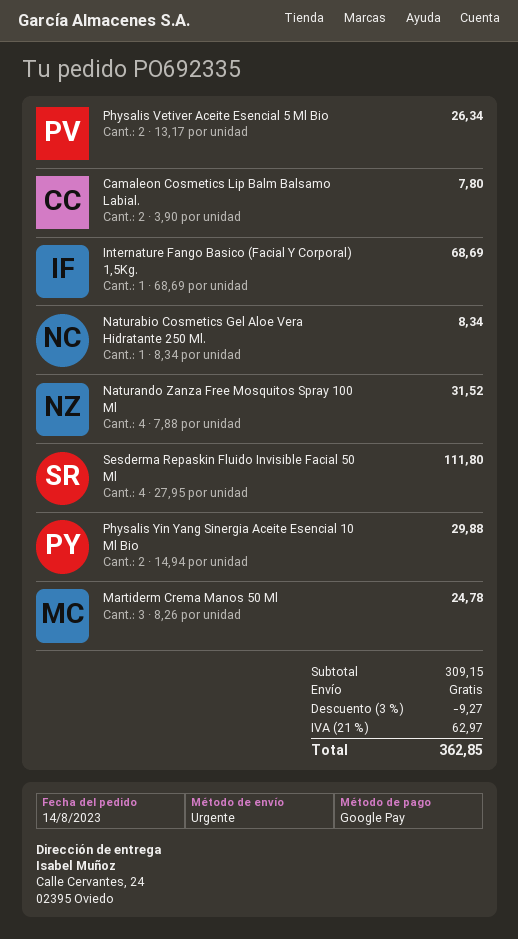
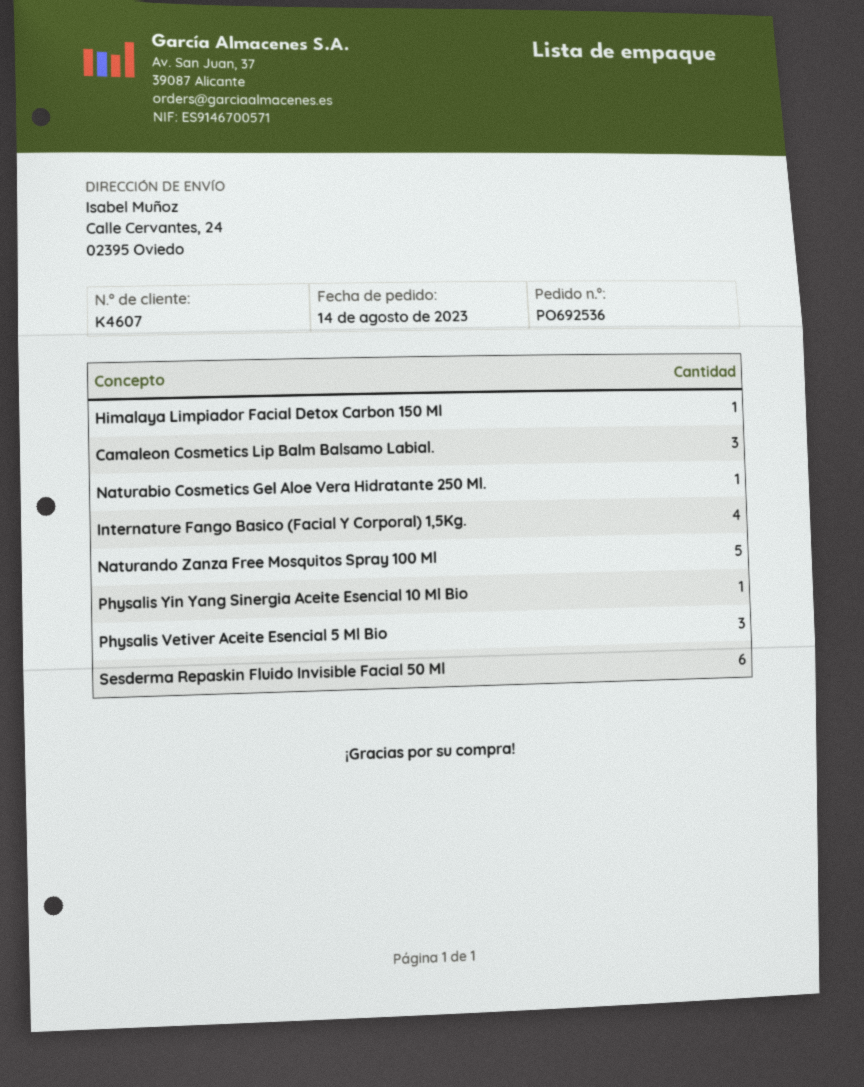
order number: PO692335 -> PO692536
Physalis Vetiver Aceite Esencial 5 Ml Bio: 2 -> 3
Camaleon Cosmetics Lip Balm Balsamo Labial.: 2 -> 3
Internature Fango Basico (Facial Y Corporal) 1,5Kg.: 1 -> 4
Naturando Zanza Free Mosquitos Spray 100 Ml: 4 -> 5
Sesderma Repaskin Fluido Invisible Facial 50 Ml: 4 -> 6
Physalis Yin Yang Sinergia Aceite Esencial 10 Ml Bio: 2 -> 1
Martiderm Crema Manos 50 Ml: 3 -> none
Himalaya Limpiador Facial Detox Carbon 150 Ml: none -> 1

